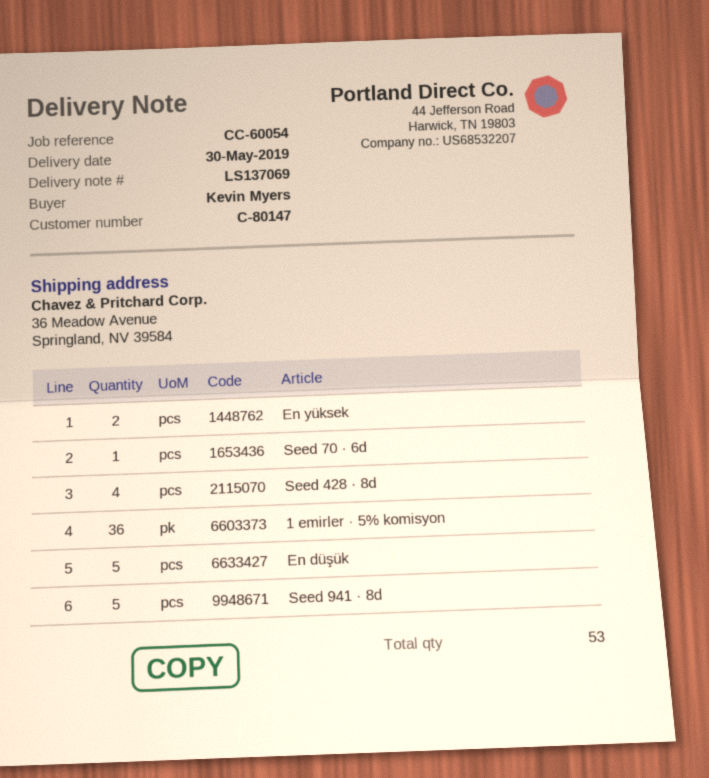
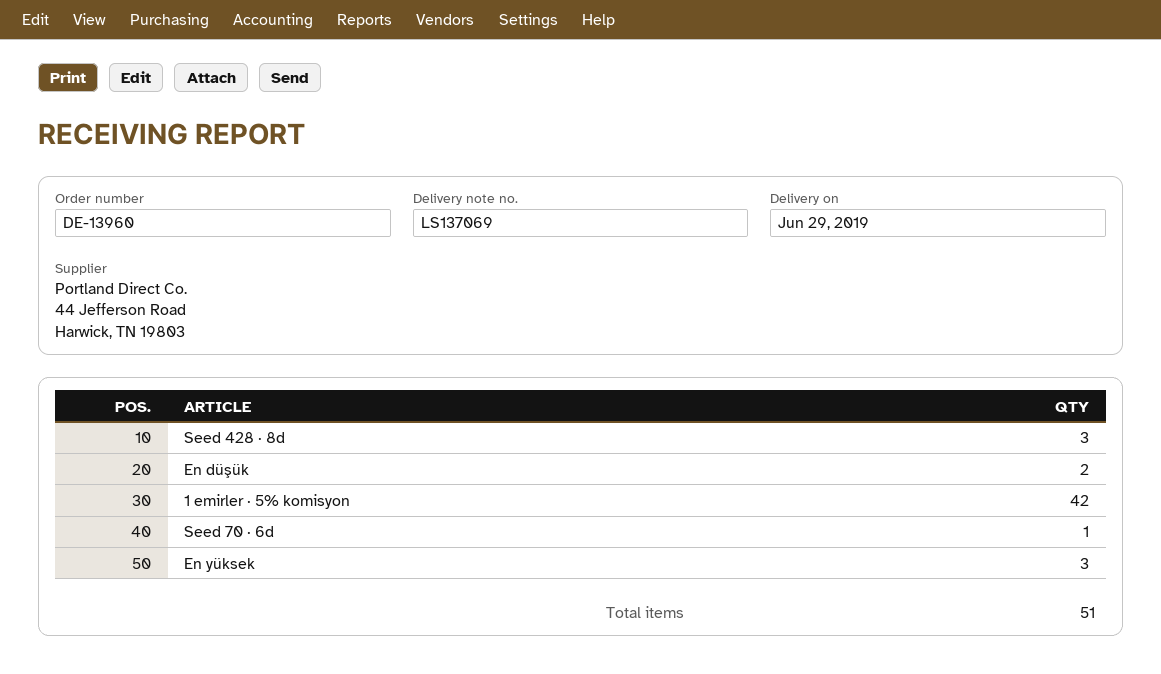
delivery date: 2019-05-30 -> 2019-06-29
En yüksek: 2 -> 3
Seed 428 · 8d: 4 -> 3
1 emirler · 5% komisyon: 36 -> 42
En düşük: 5 -> 2
Seed 941 · 8d: 5 -> none
total quantity: 53 -> 51

